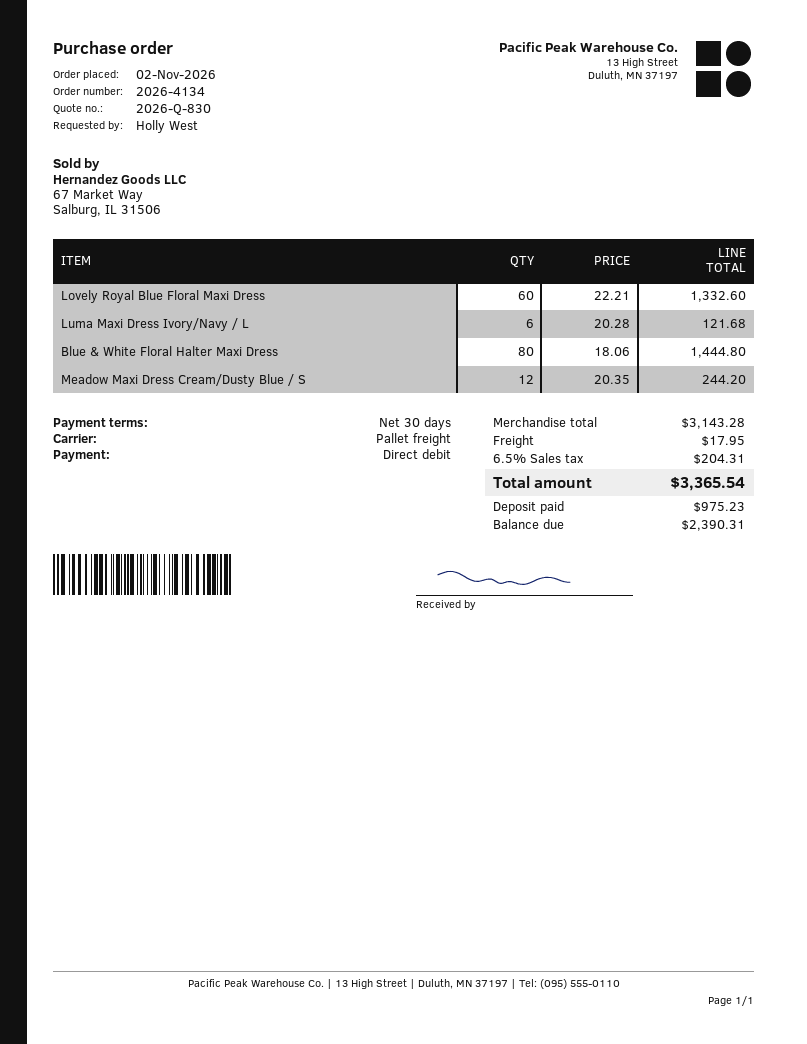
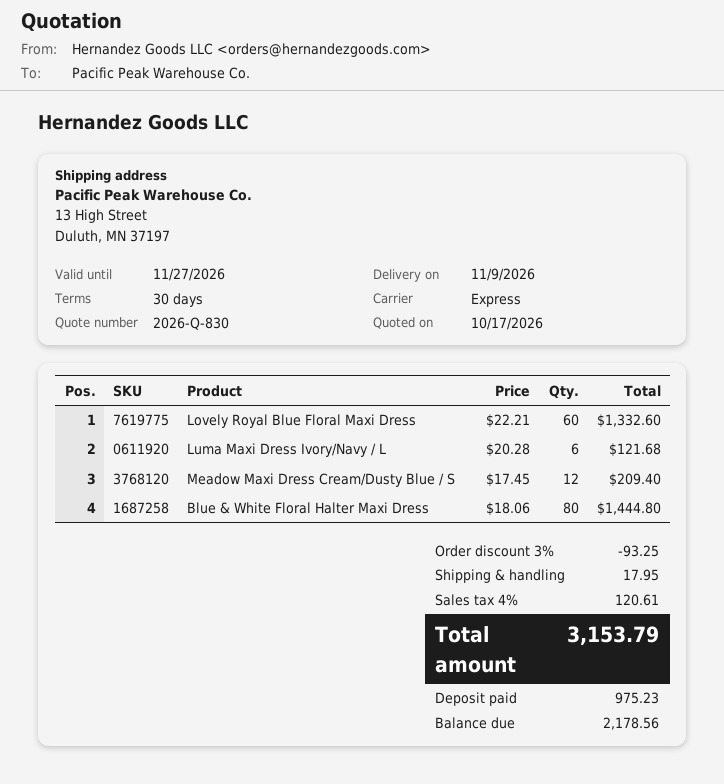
shipping method: pallet freight -> express
Meadow Maxi Dress Cream/Dusty Blue / S: 12 x 20.35 = 244.20 -> 12 x 17.45 = 209.40
discount: none -> 3% = 93.25
tax: 6.5% = 204.31 -> 4% = 120.61
total: 3365.54 -> 3153.79
balance: 2390.31 -> 2178.56

